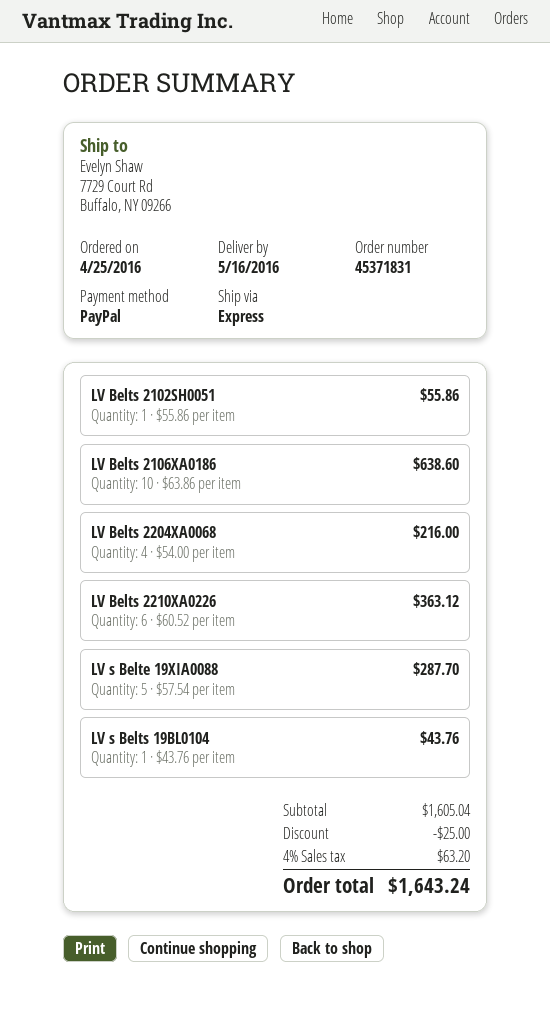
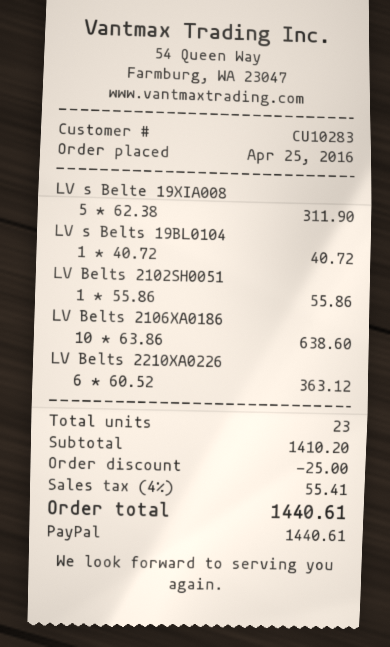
LV Belts 2204XA0068: 4 x 54.00 = 216.00 -> none
LV s Belte 19XIA0088: 5 x 57.54 = 287.70 -> 5 x 62.38 = 311.90
LV s Belts 19BL0104: 1 x 43.76 = 43.76 -> 1 x 40.72 = 40.72
subtotal: 1605.04 -> 1410.20
tax: 4% = 63.20 -> 4% = 55.41
total: 1643.24 -> 1440.61

